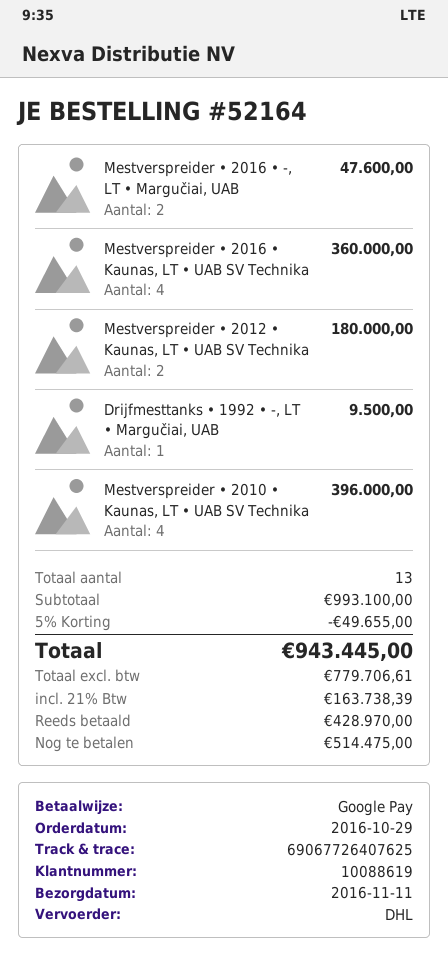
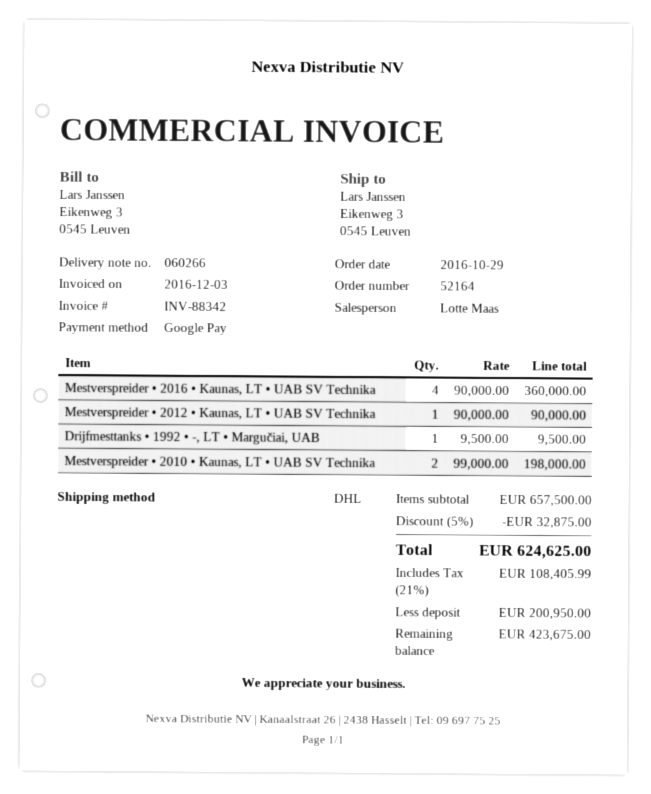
Mestverspreider • 2016 • -, LT • Margučiai, UAB: 2 for 47600.00 -> none
Mestverspreider • 2012 • Kaunas, LT • UAB SV Technika: 2 for 180000.00 -> 1 for 90000.00
Mestverspreider • 2010 • Kaunas, LT • UAB SV Technika: 4 for 396000.00 -> 2 for 198000.00
subtotal: 993100.00 -> 657500.00
discount: 5% = 49655.00 -> 5% = 32875.00
tax: 21% = 163738.39 -> 21% = 108405.99
total: 943445.00 -> 624625.00
deposit: 428970.00 -> 200950.00
balance: 514475.00 -> 423675.00

